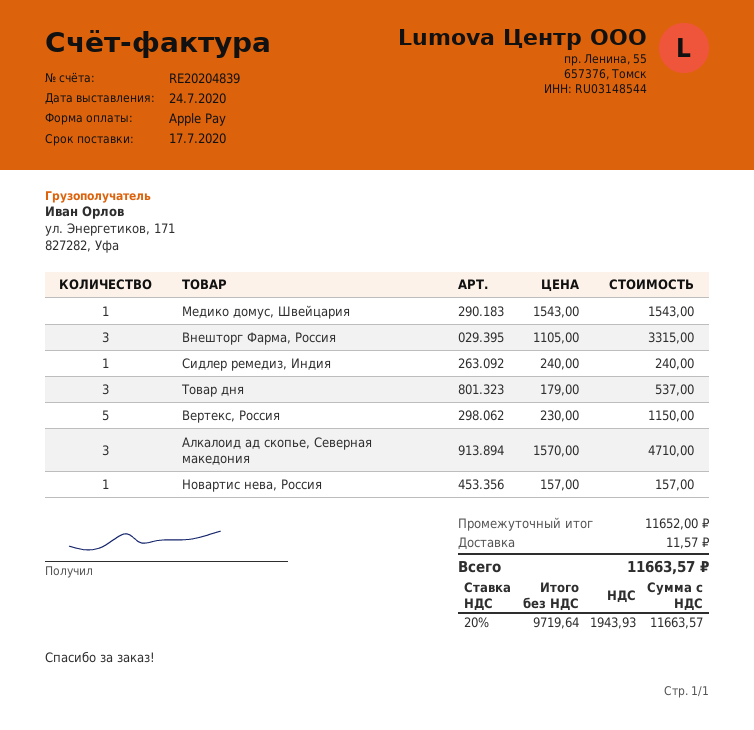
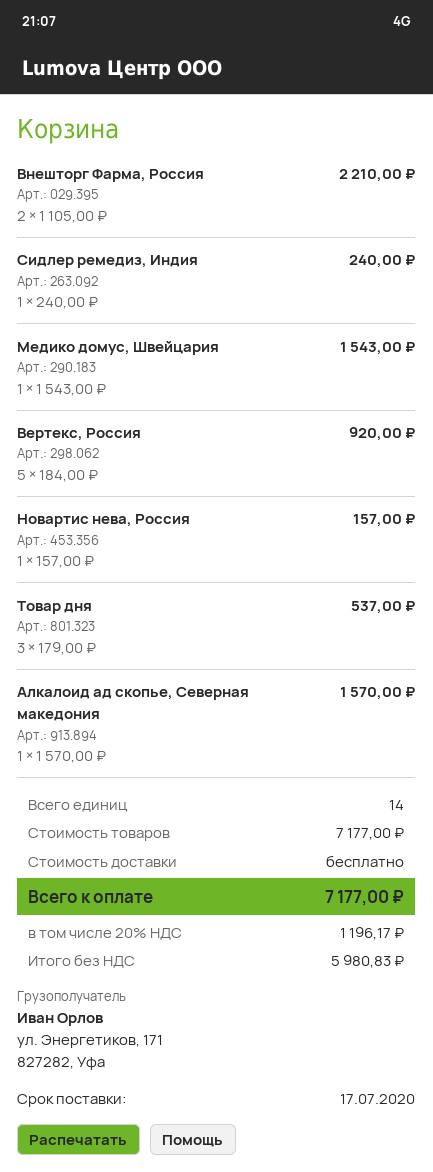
Внешторг Фарма, Россия: 3 x 1105.00 = 3315.00 -> 2 x 1105.00 = 2210.00
Вертекс, Россия: 5 x 230.00 = 1150.00 -> 5 x 184.00 = 920.00
Алкалоид ад скопье, Северная македония: 3 x 1570.00 = 4710.00 -> 1 x 1570.00 = 1570.00
subtotal: 11652.00 -> 7177.00
shipping: 11.57 -> 0.00
net: 9719.64 -> 5980.83
tax: 20% = 1943.93 -> 20% = 1196.17
total: 11663.57 -> 7177.00

